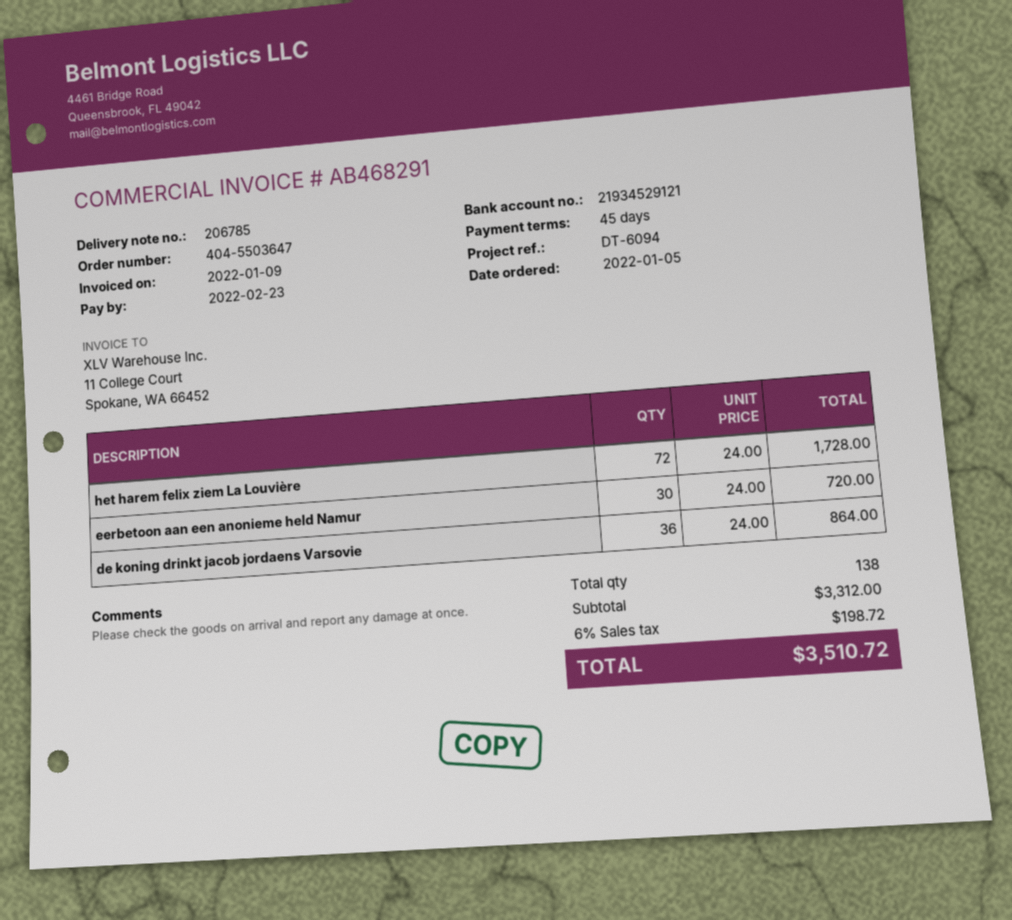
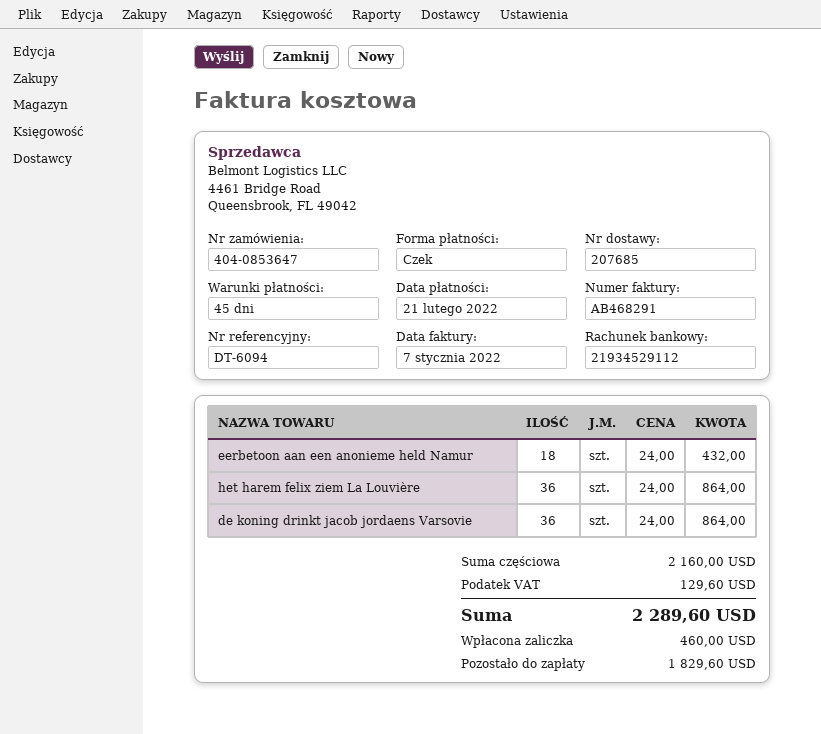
order number: 404-5503647 -> 404-0853647
delivery note number: 206785 -> 207685
invoice date: 2022-01-09 -> 2022-01-07
due date: 2022-02-23 -> 2022-02-21
bank account: 21934529121 -> 21934529112
het harem felix ziem La Louvière: 72 x 24.00 = 1728.00 -> 36 x 24.00 = 864.00
eerbetoon aan een anonieme held Namur: 30 x 24.00 = 720.00 -> 18 x 24.00 = 432.00
subtotal: 3312.00 -> 2160.00
tax: 198.72 -> 129.60
total: 3510.72 -> 2289.60

